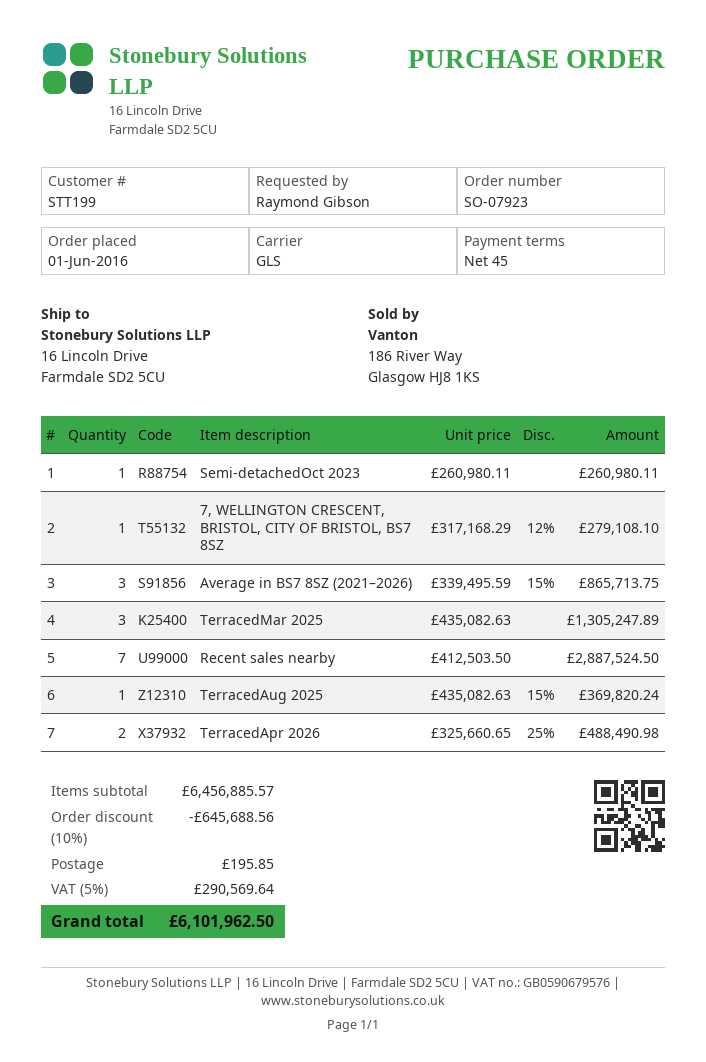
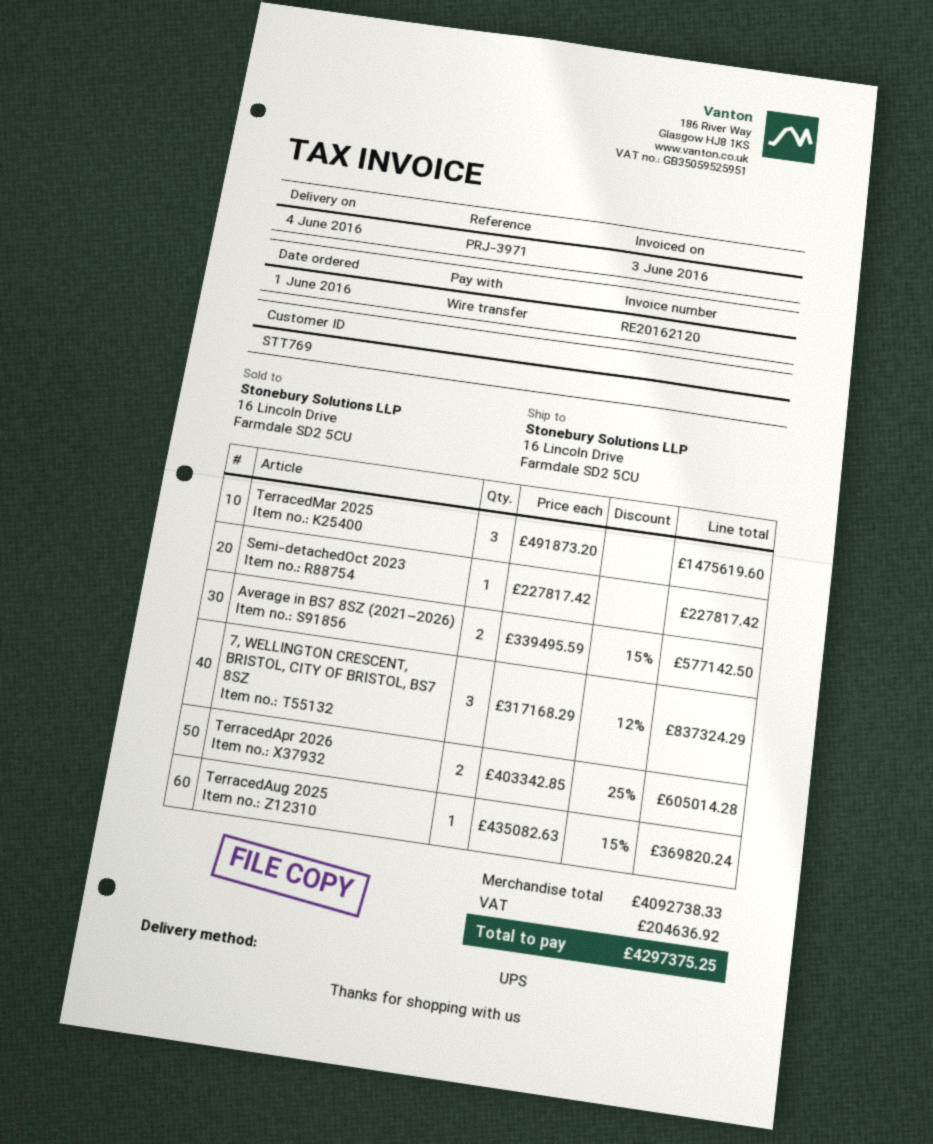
customer number: STT199 -> STT769
shipping method: GLS -> UPS
Semi-detachedOct 2023: 1 x 260980.11 = 260980.11 -> 1 x 227817.42 = 227817.42
7, WELLINGTON CRESCENT, BRISTOL, CITY OF BRISTOL, BS7 8SZ: 1 x 317168.29 - 12% = 279108.10 -> 3 x 317168.29 - 12% = 837324.29
Average in BS7 8SZ (2021–2026): 3 x 339495.59 - 15% = 865713.75 -> 2 x 339495.59 - 15% = 577142.50
TerracedMar 2025: 3 x 435082.63 = 1305247.89 -> 3 x 491873.20 = 1475619.60
Recent sales nearby: 7 x 412503.50 = 2887524.50 -> none
TerracedApr 2026: 2 x 325660.65 - 25% = 488490.98 -> 2 x 403342.85 - 25% = 605014.28
subtotal: 6456885.57 -> 4092738.33
discount: 10% = 645688.56 -> none
shipping: 195.85 -> none
tax: 290569.64 -> 204636.92
total: 6101962.50 -> 4297375.25

